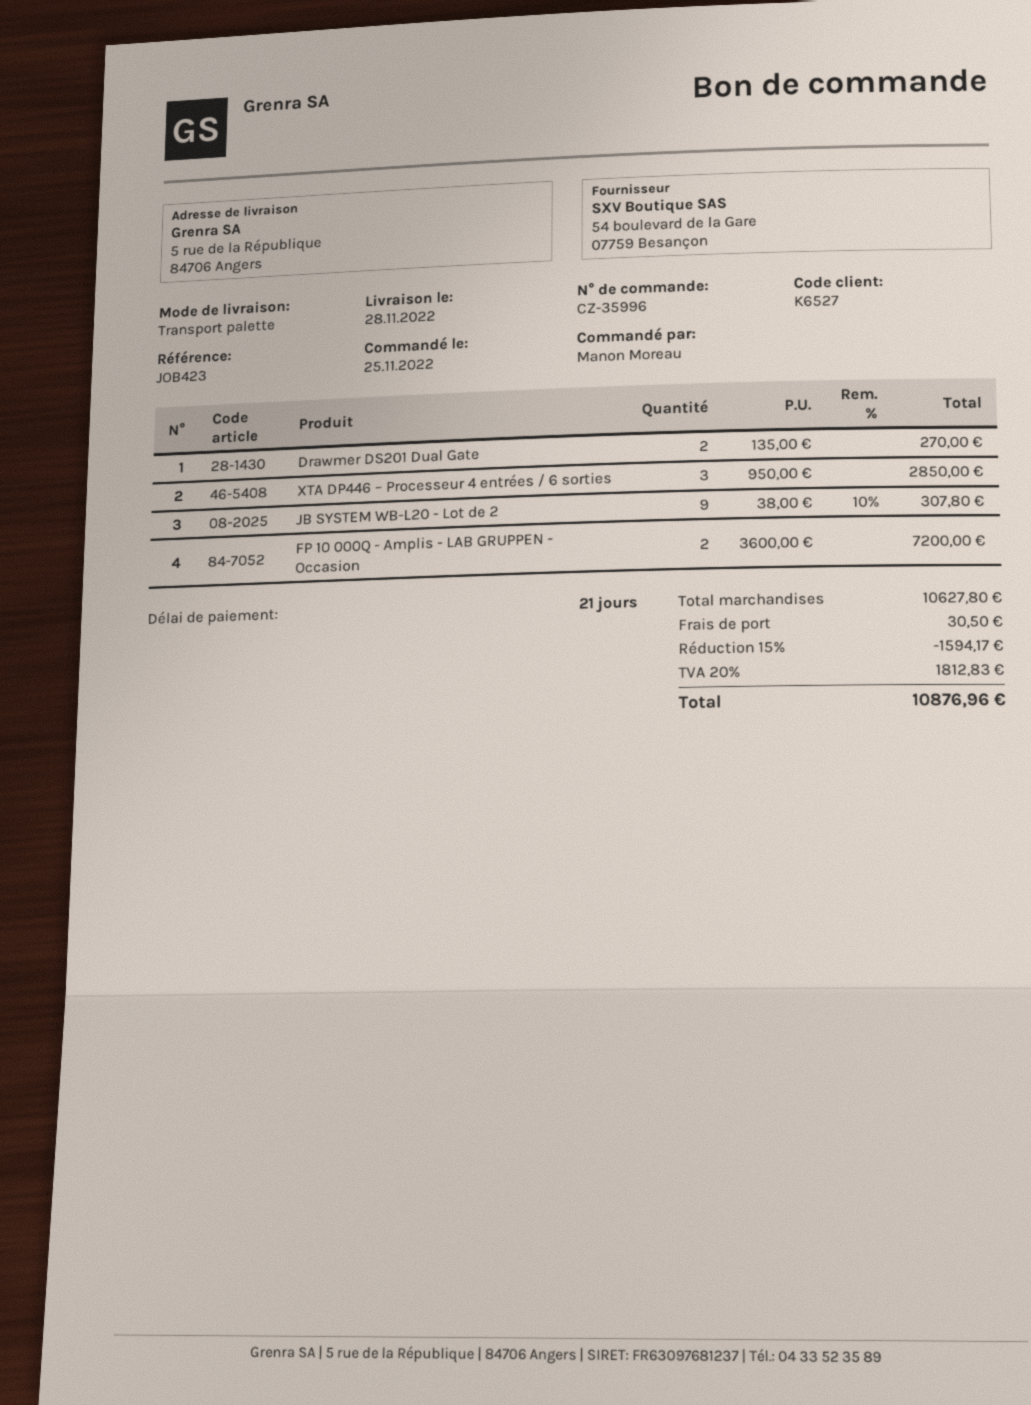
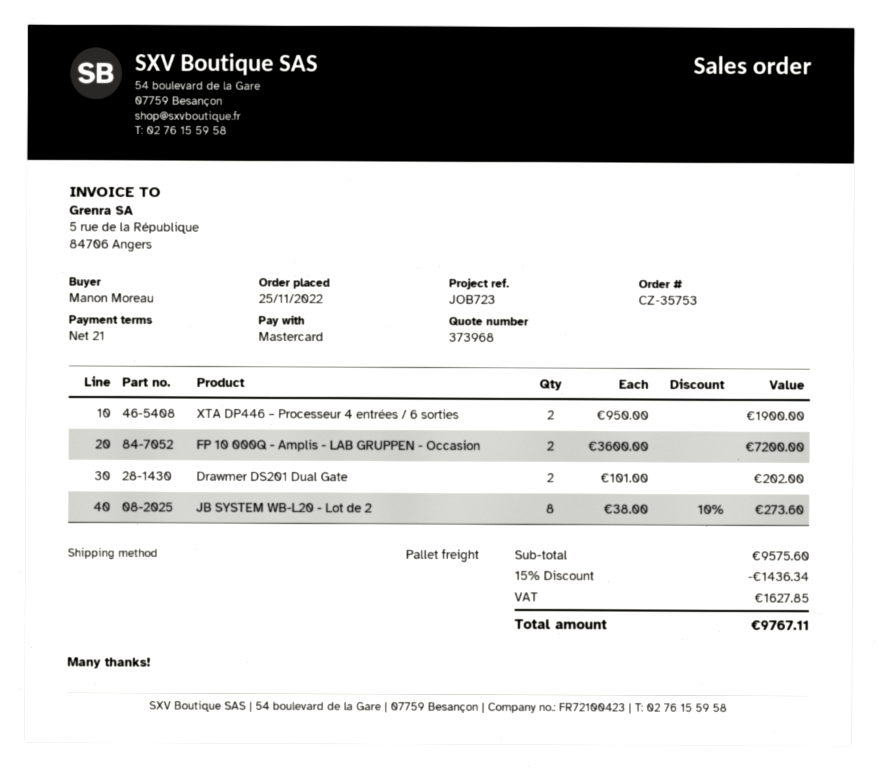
order number: CZ-35996 -> CZ-35753
reference: JOB423 -> JOB723
Drawmer DS201 Dual Gate: 2 x 135.00 = 270.00 -> 2 x 101.00 = 202.00
XTA DP446 – Processeur 4 entrées / 6 sorties: 3 x 950.00 = 2850.00 -> 2 x 950.00 = 1900.00
JB SYSTEM WB-L20 - Lot de 2: 9 x 38.00 - 10% = 307.80 -> 8 x 38.00 - 10% = 273.60
subtotal: 10627.80 -> 9575.60
discount: 15% = 1594.17 -> 15% = 1436.34
shipping: 30.50 -> none
tax: 1812.83 -> 1627.85
total: 10876.96 -> 9767.11

